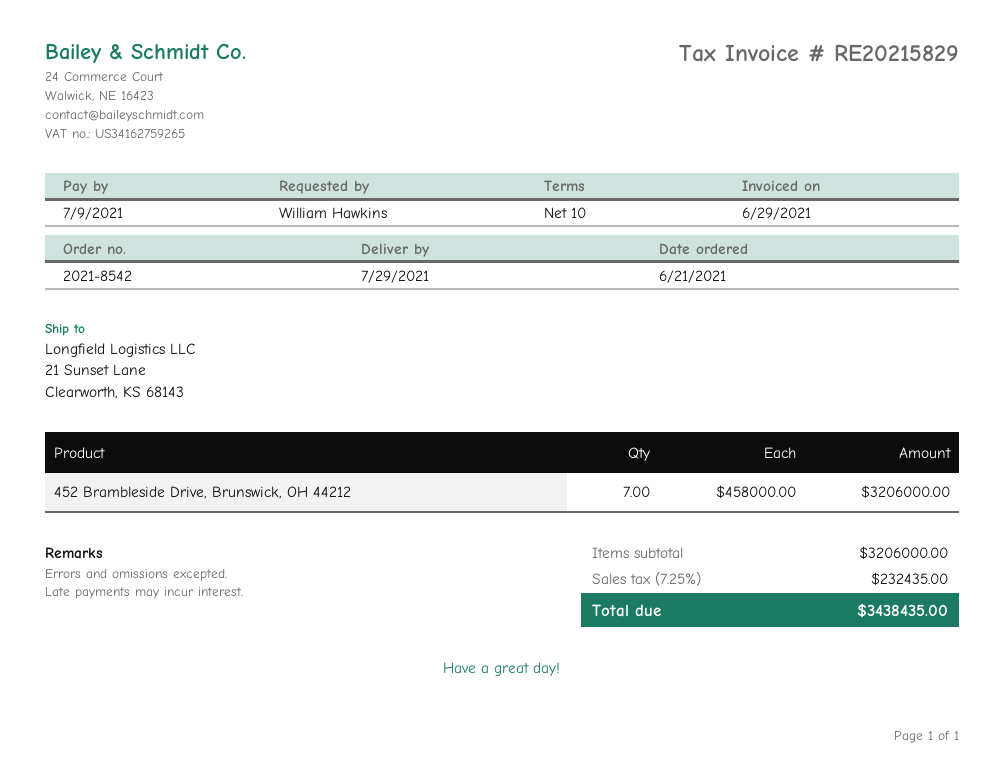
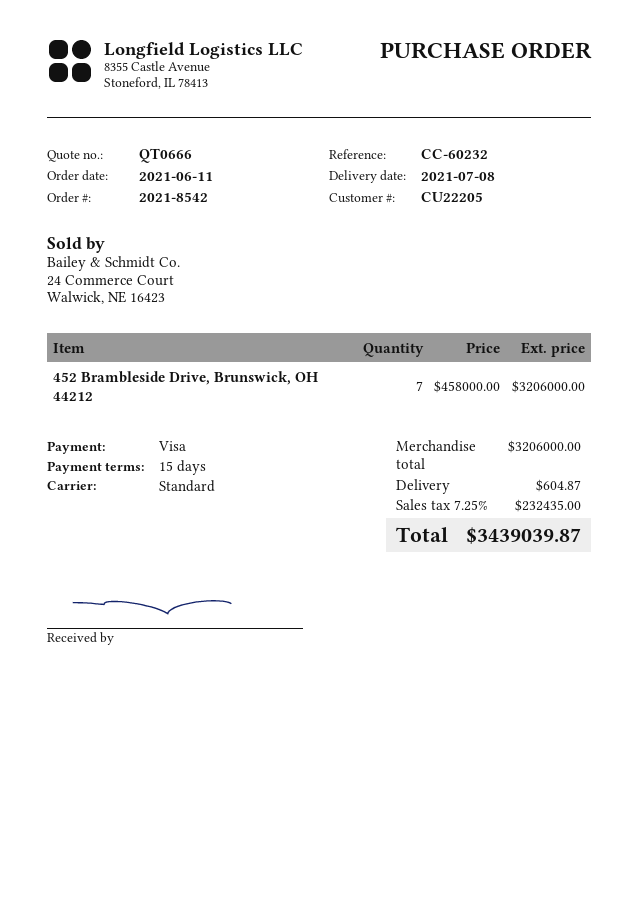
order date: 2021-06-21 -> 2021-06-11
delivery date: 2021-07-29 -> 2021-07-08
payment terms: 10 days -> 15 days
shipping: none -> 604.87
total: 3438435.00 -> 3439039.87

